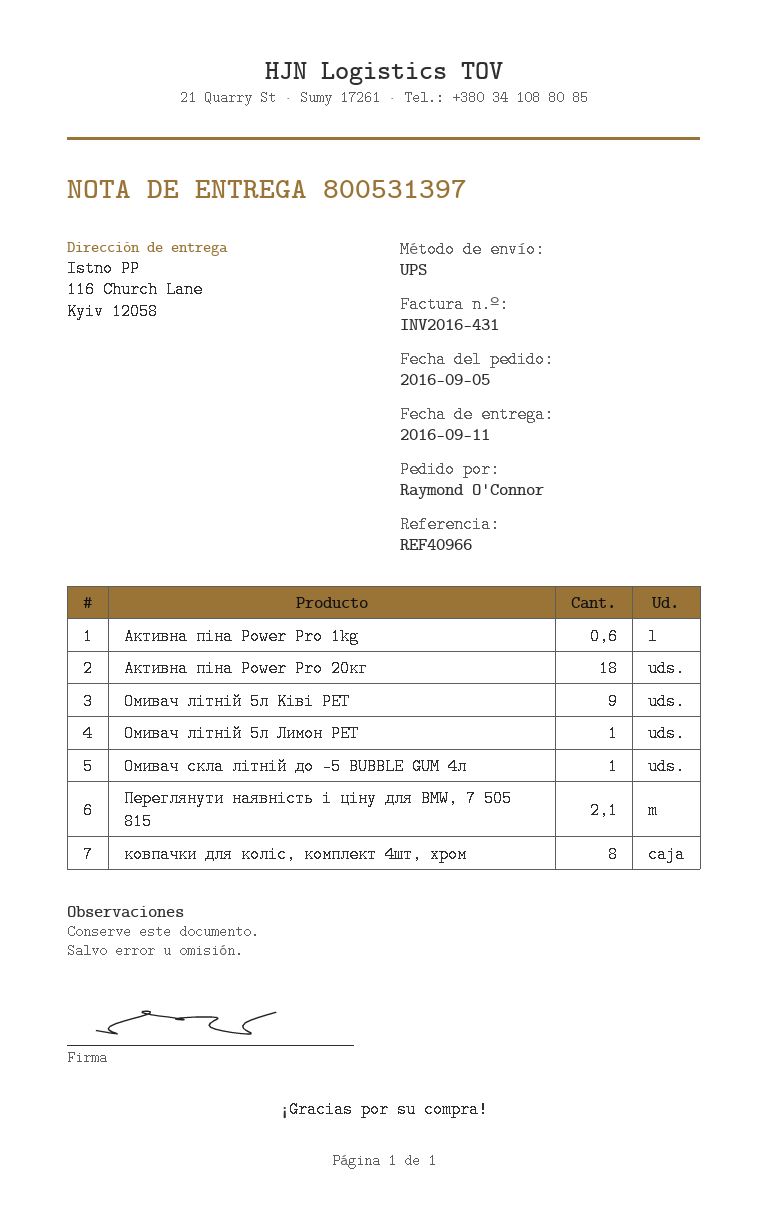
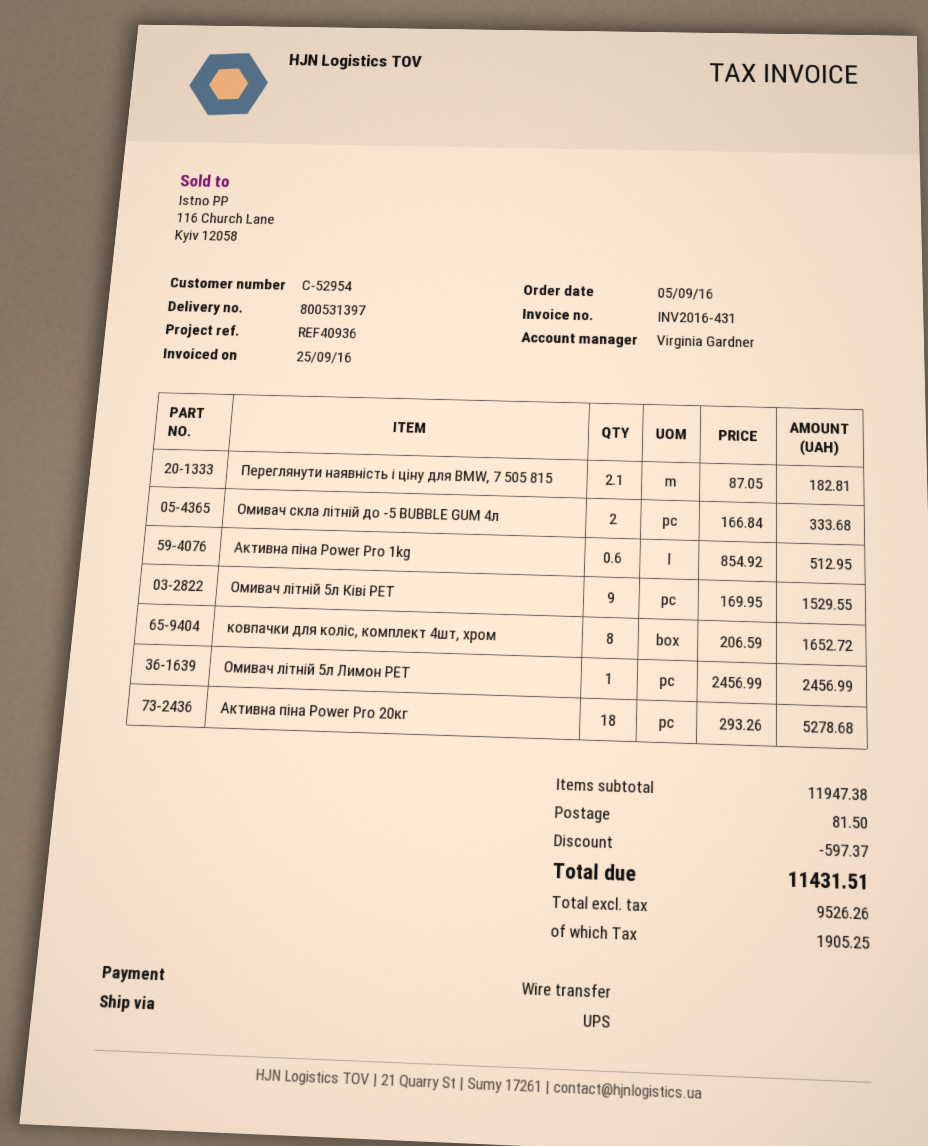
reference: REF40966 -> REF40936
Омивач скла літній до -5 BUBBLE GUM 4л: 1 -> 2

